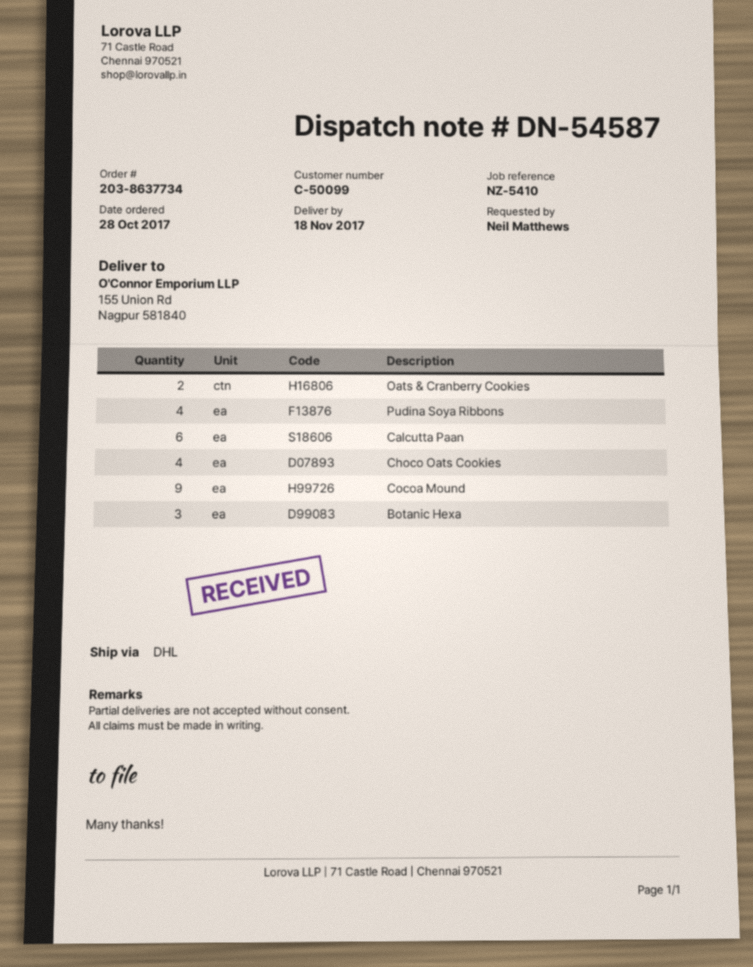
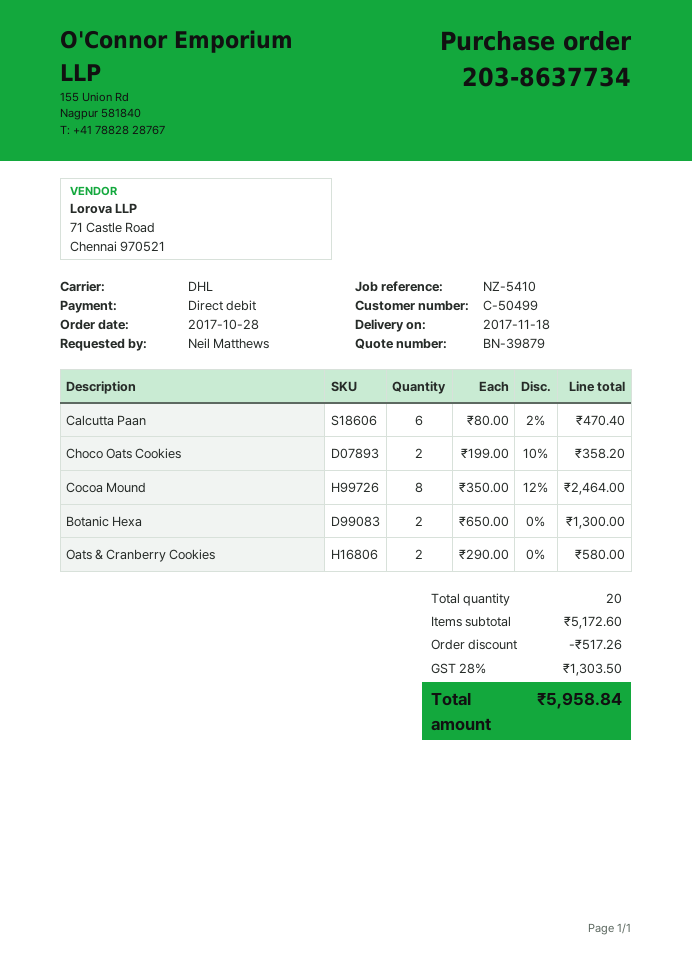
customer number: C-50099 -> C-50499
Pudina Soya Ribbons: 4 -> none
Choco Oats Cookies: 4 -> 2
Cocoa Mound: 9 -> 8
Botanic Hexa: 3 -> 2

